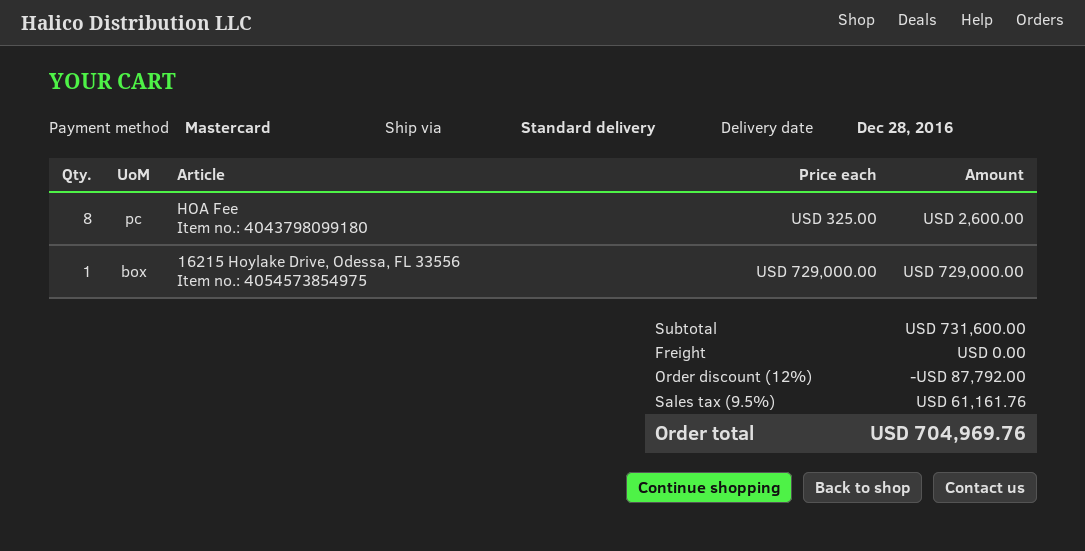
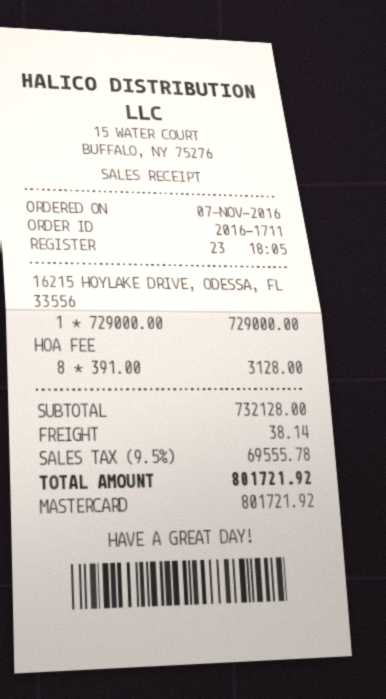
HOA Fee: 8 x 325.00 = 2600.00 -> 8 x 391.00 = 3128.00
subtotal: 731600.00 -> 732128.00
discount: 12% = 87792.00 -> none
shipping: 0.00 -> 38.14
tax: 9.5% = 61161.76 -> 9.5% = 69555.78
total: 704969.76 -> 801721.92

